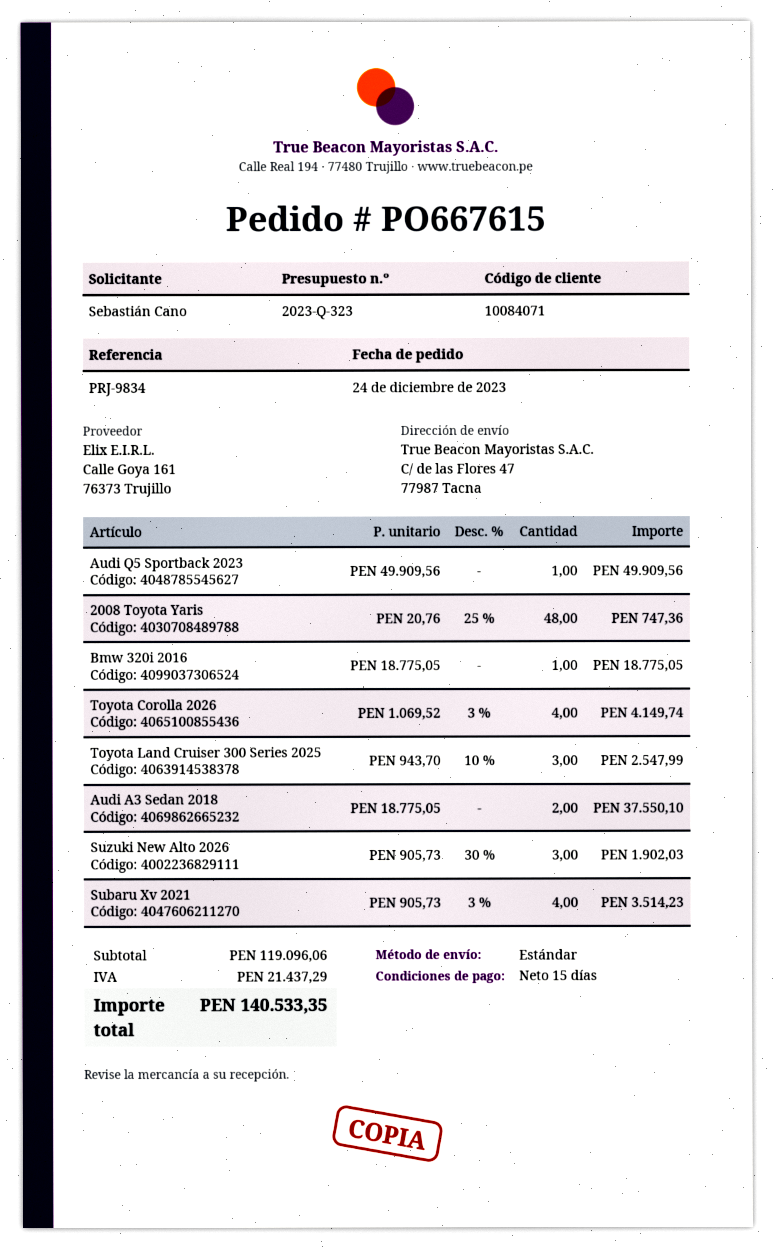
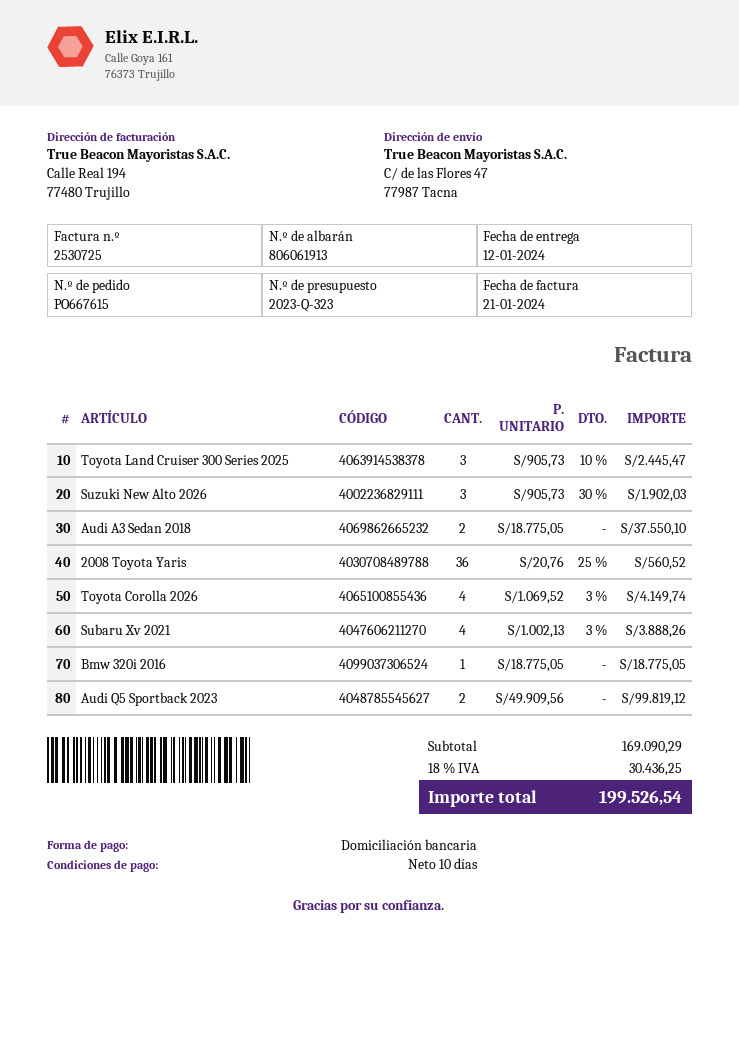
payment terms: 15 days -> 10 days
Audi Q5 Sportback 2023: 1 x 49909.56 = 49909.56 -> 2 x 49909.56 = 99819.12
2008 Toyota Yaris: 48 x 20.76 - 25% = 747.36 -> 36 x 20.76 - 25% = 560.52
Toyota Land Cruiser 300 Series 2025: 3 x 943.70 - 10% = 2547.99 -> 3 x 905.73 - 10% = 2445.47
Subaru Xv 2021: 4 x 905.73 - 3% = 3514.23 -> 4 x 1002.13 - 3% = 3888.26
subtotal: 119096.06 -> 169090.29
tax: 21437.29 -> 30436.25
total: 140533.35 -> 199526.54

